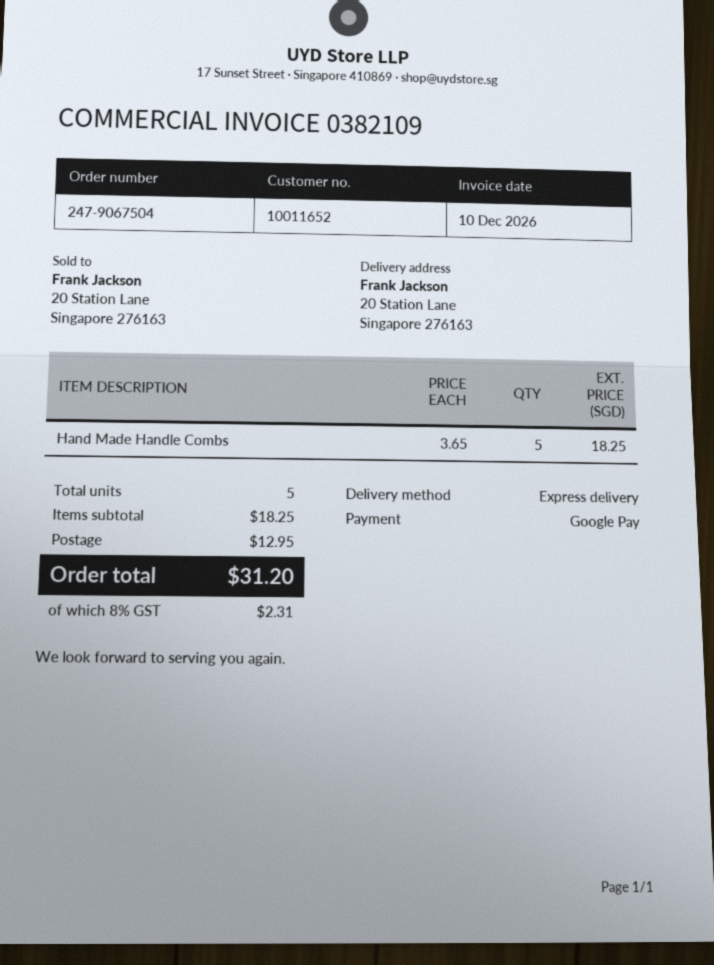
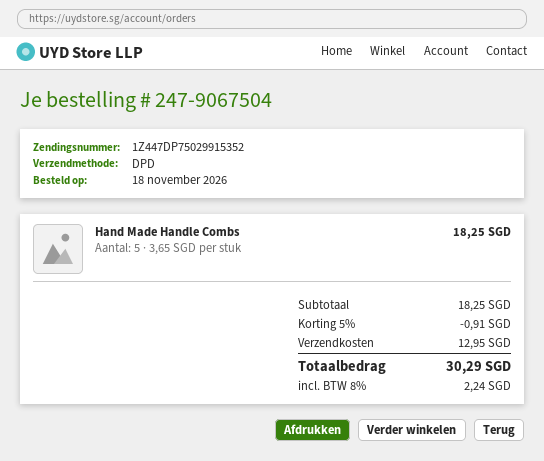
shipping method: express -> DPD
discount: none -> 5% = 0.91
tax: 8% = 2.31 -> 8% = 2.24
total: 31.20 -> 30.29

